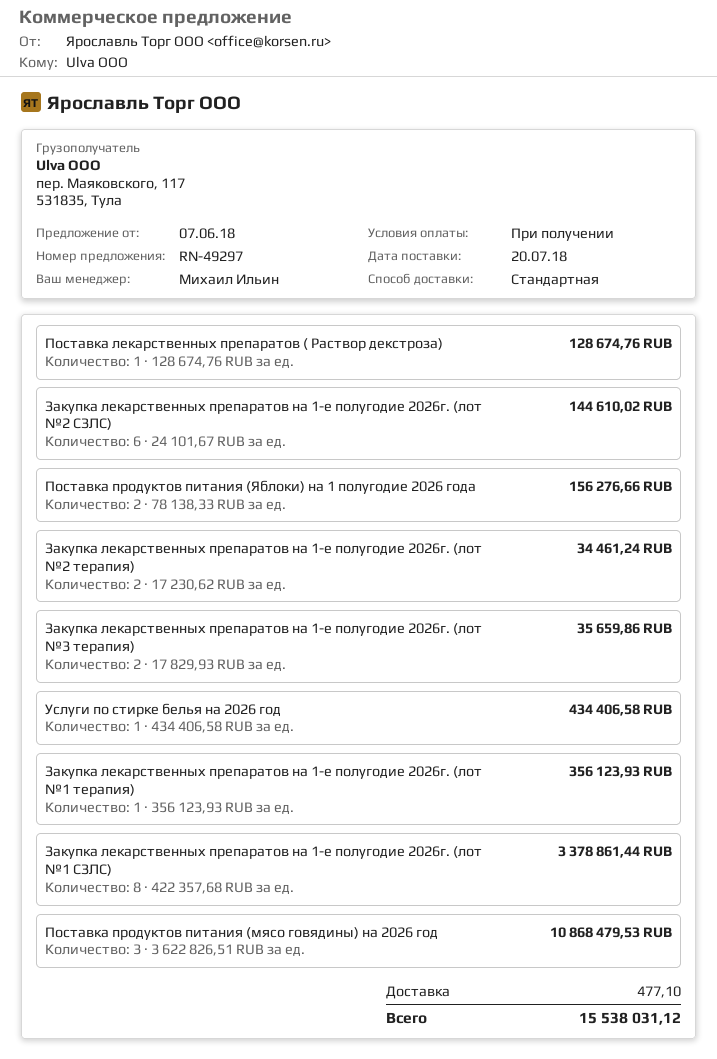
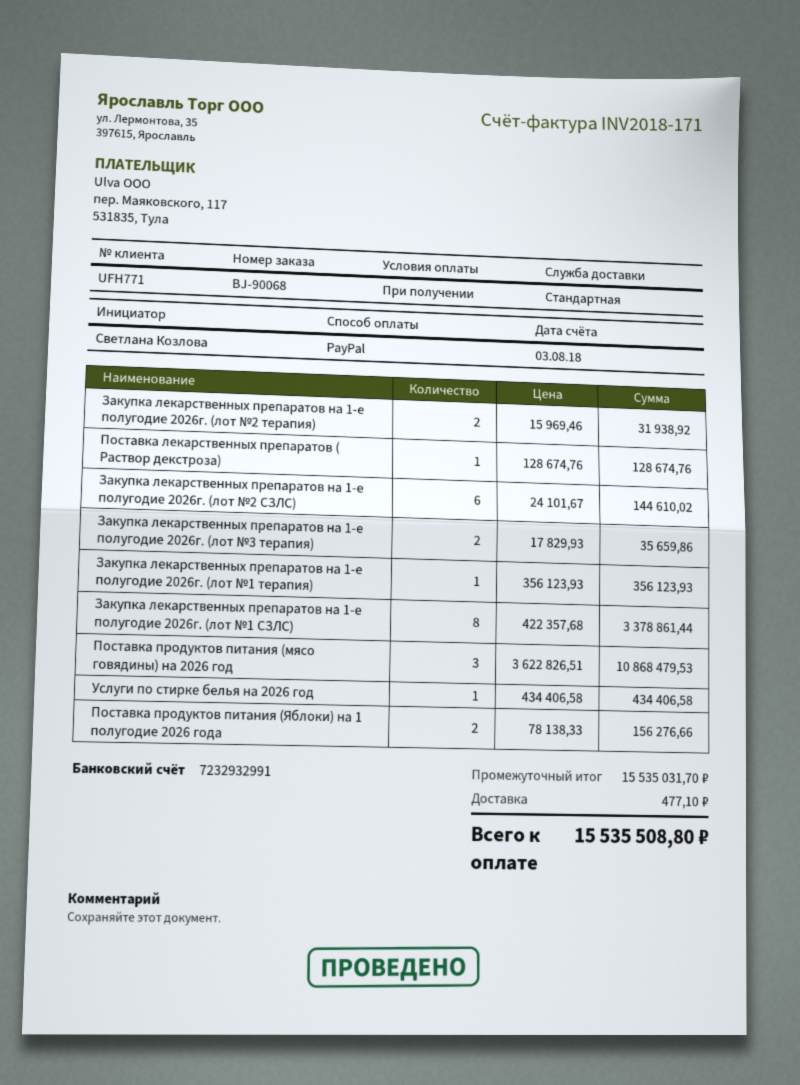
Закупка лекарственных препаратов на 1-е полугодие 2026г. (лот №2 терапия): 2 x 17230.62 = 34461.24 -> 2 x 15969.46 = 31938.92
total: 15538031.12 -> 15535508.80

